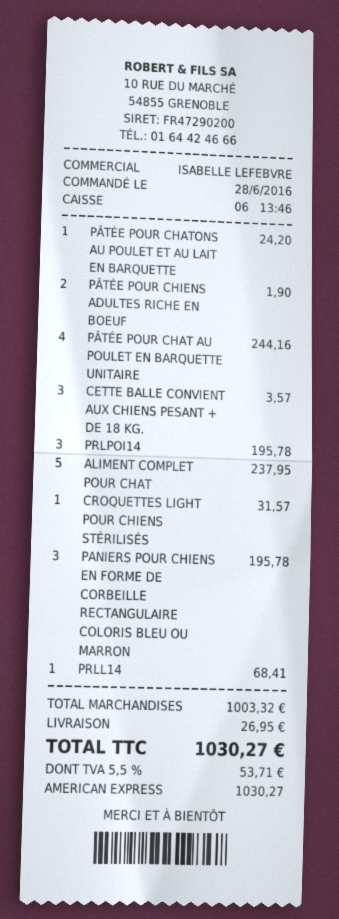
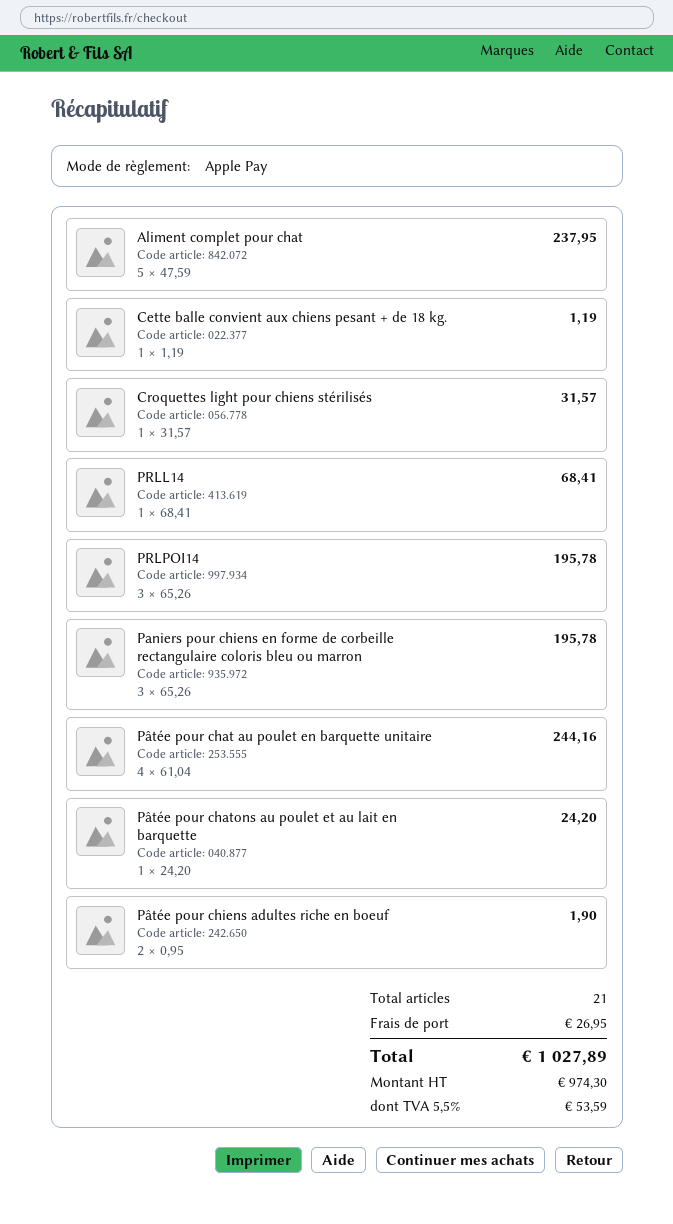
payment method: American Express -> Apple Pay
CETTE BALLE CONVIENT AUX CHIENS PESANT + DE 18 KG.: 3 for 3.57 -> 1 for 1.19
tax: 5.5% = 53.71 -> 5.5% = 53.59
total: 1030.27 -> 1027.89

